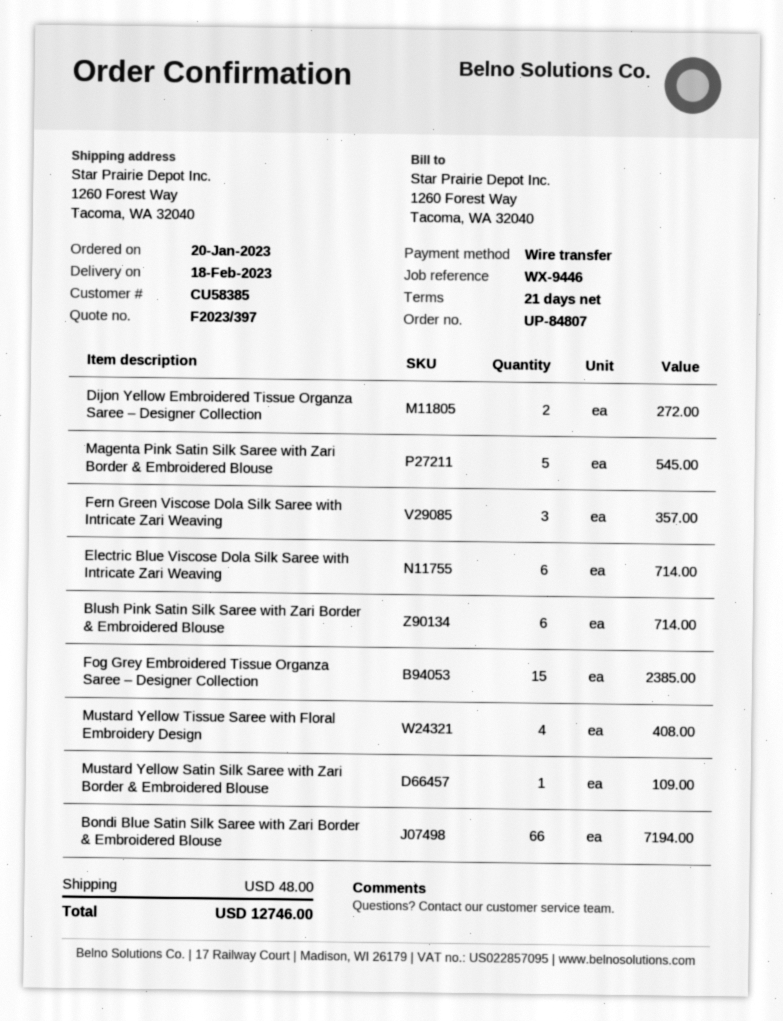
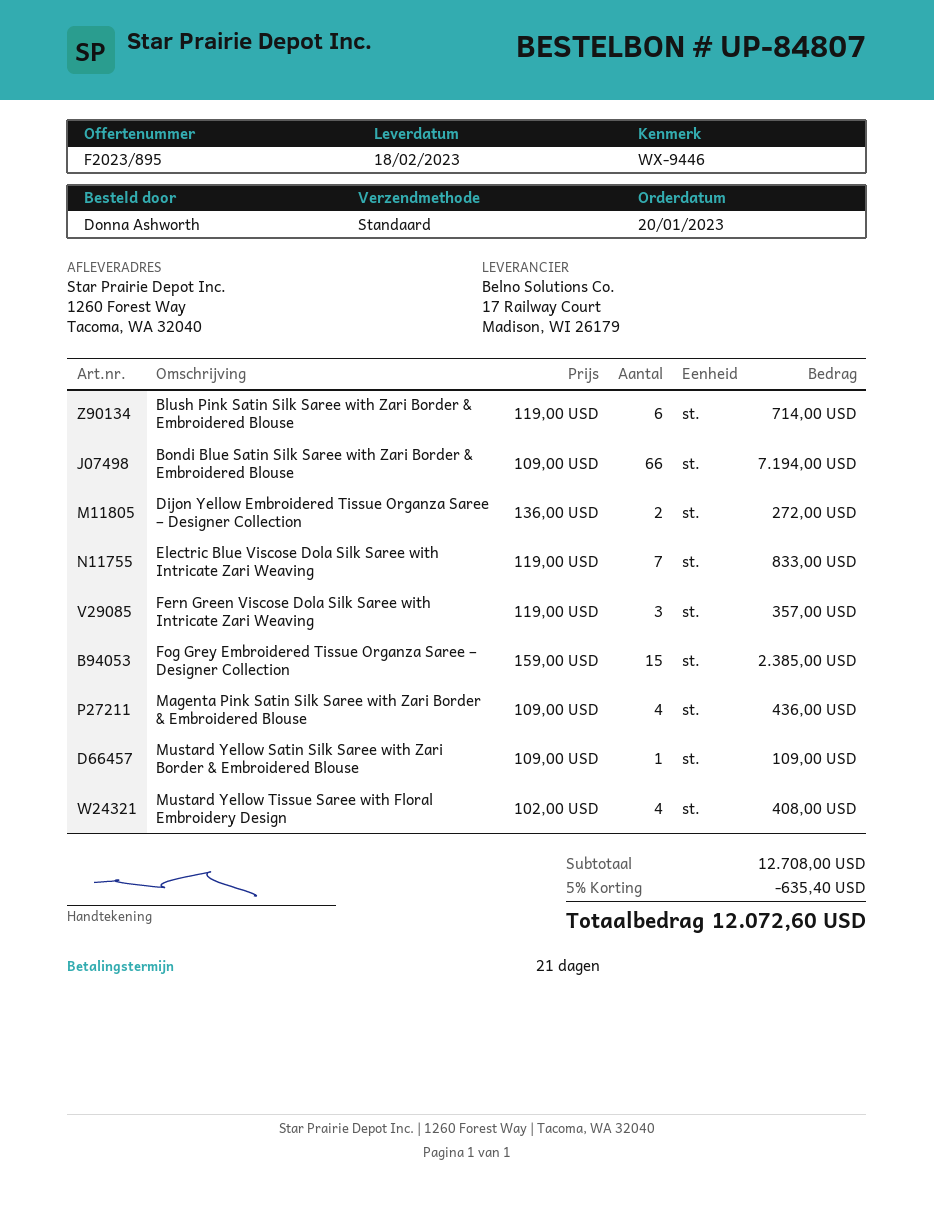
quote number: F2023/397 -> F2023/895
Magenta Pink Satin Silk Saree with Zari Border & Embroidered Blouse: 5 for 545.00 -> 4 for 436.00
Electric Blue Viscose Dola Silk Saree with Intricate Zari Weaving: 6 for 714.00 -> 7 for 833.00
discount: none -> 5% = 635.40
shipping: 48.00 -> none
total: 12746.00 -> 12072.60

